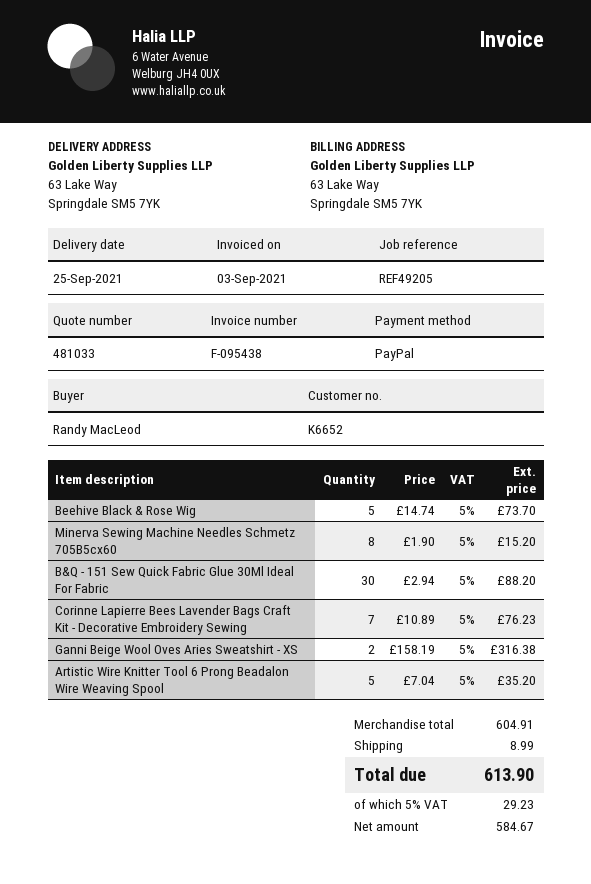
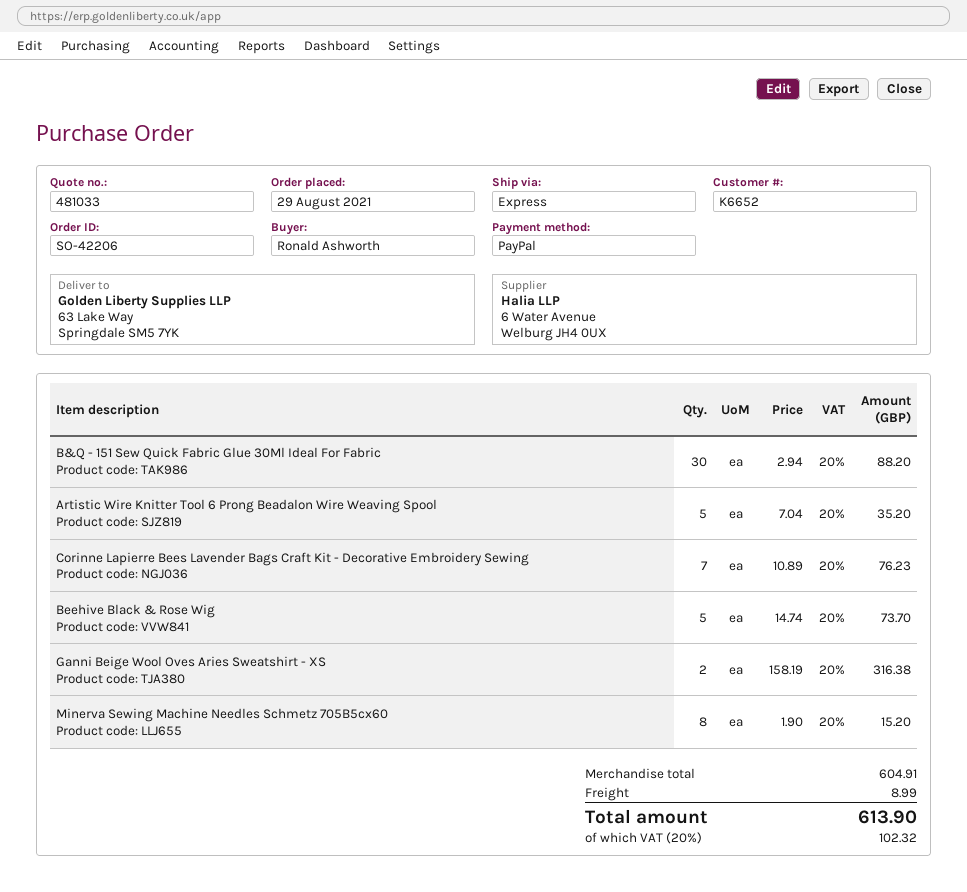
ordered by: Randy MacLeod -> Ronald Ashworth
tax: 5% = 29.23 -> 20% = 102.32

